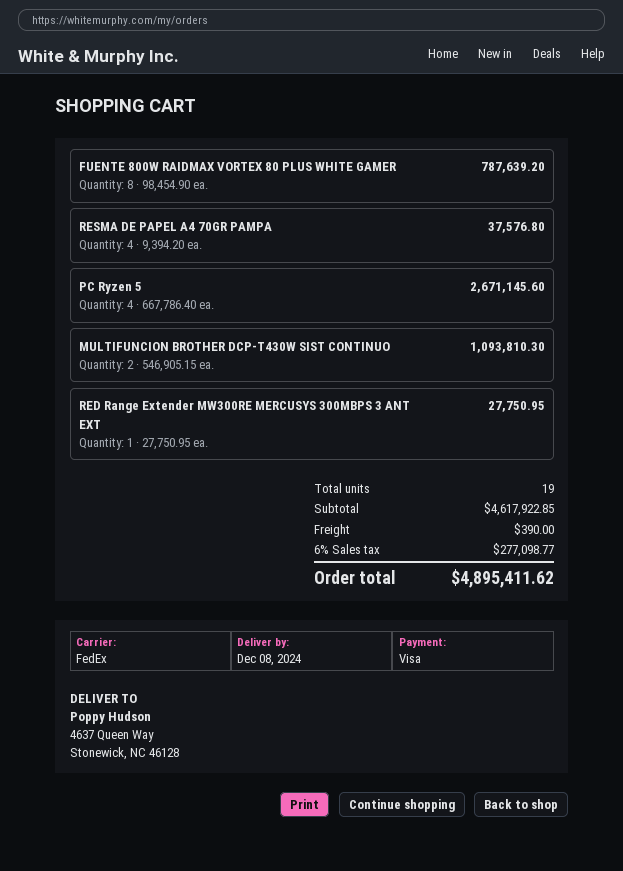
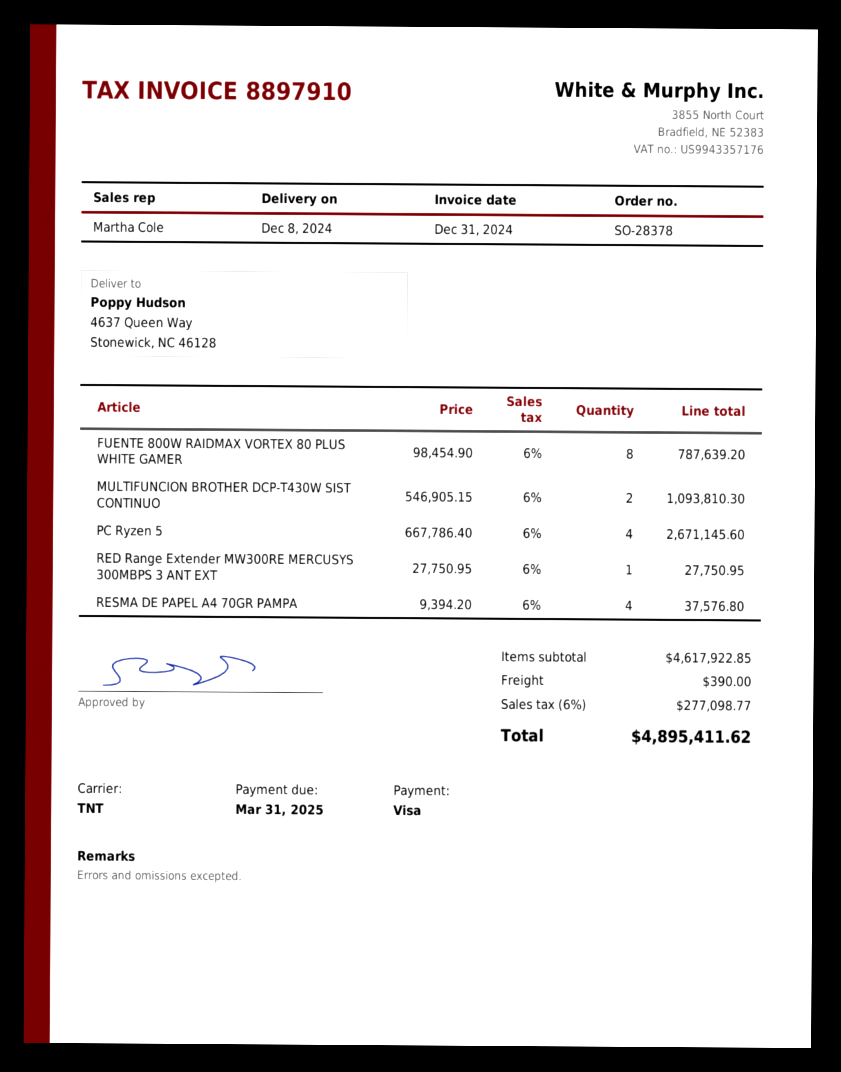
shipping method: FedEx -> TNT

